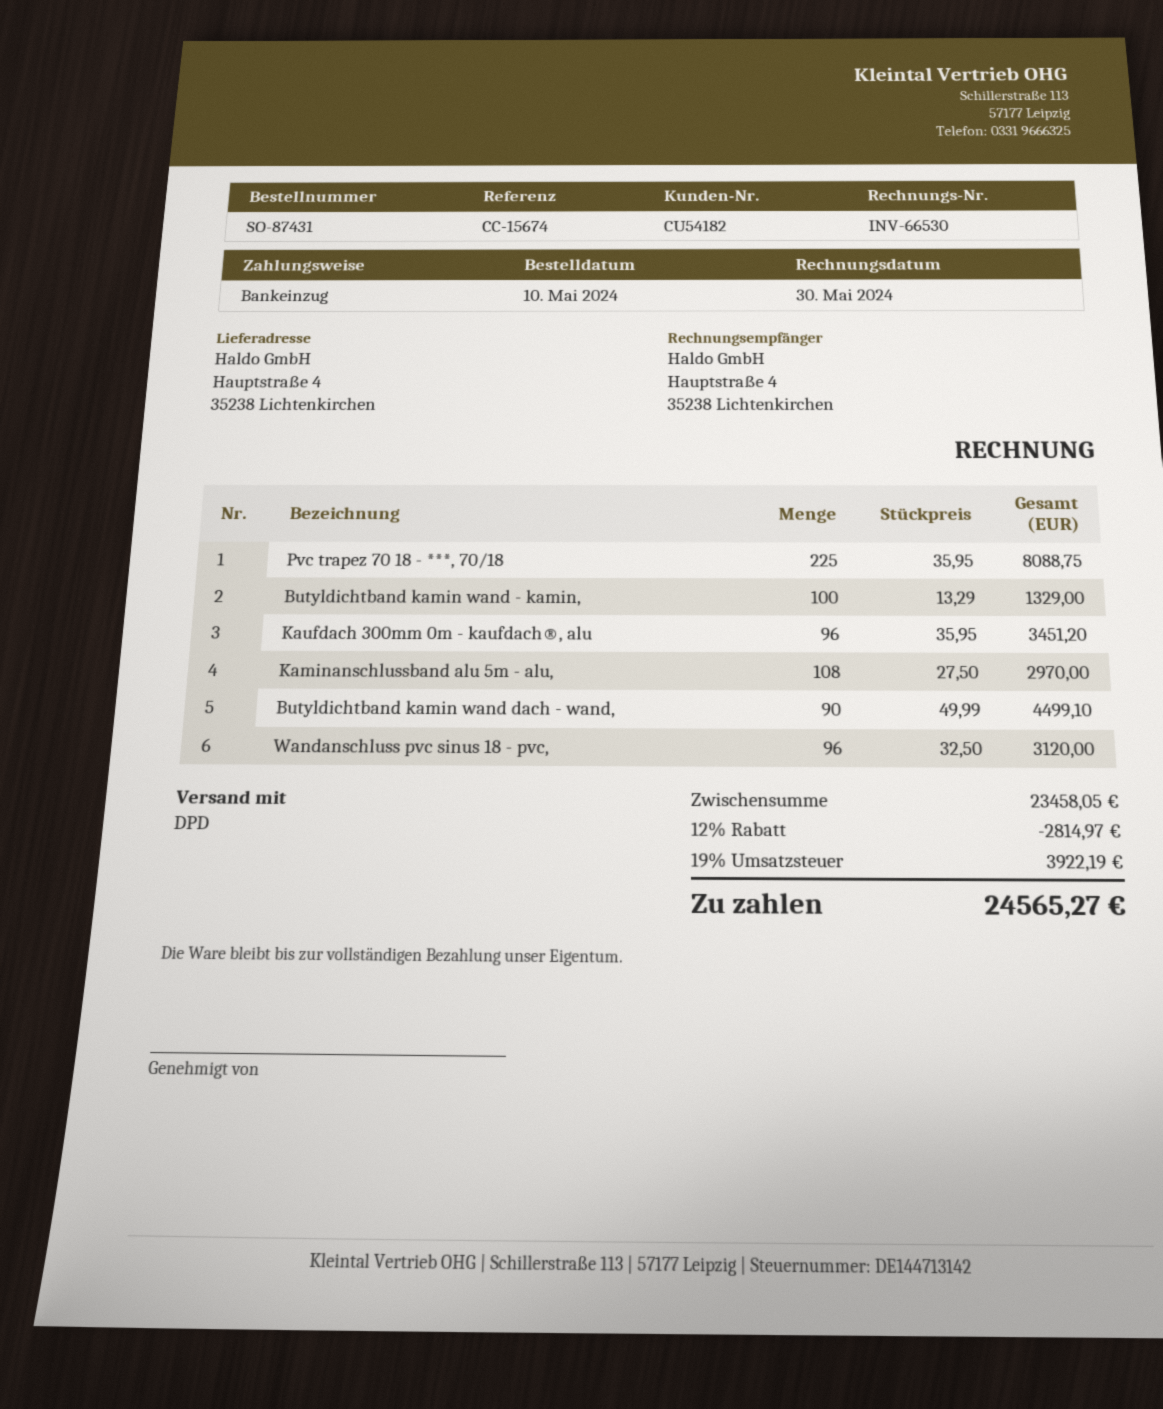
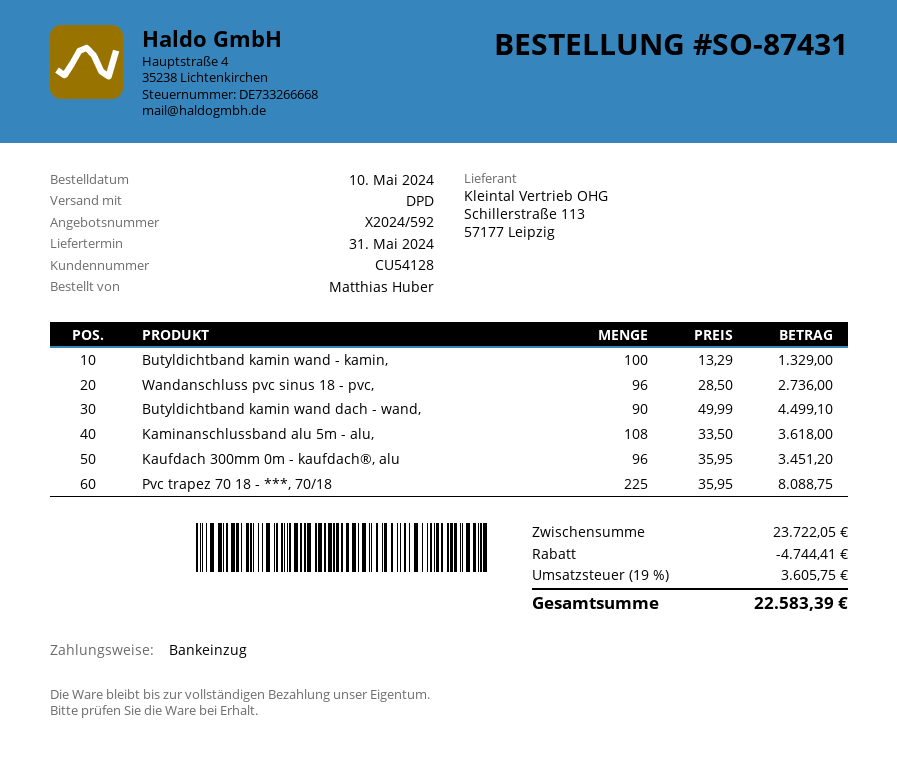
customer number: CU54182 -> CU54128
Kaminanschlussband alu 5m - alu,: 108 x 27.50 = 2970.00 -> 108 x 33.50 = 3618.00
Wandanschluss pvc sinus 18 - pvc,: 96 x 32.50 = 3120.00 -> 96 x 28.50 = 2736.00
subtotal: 23458.05 -> 23722.05
discount: 2814.97 -> 4744.41
tax: 19% = 3922.19 -> 19% = 3605.75
total: 24565.27 -> 22583.39

